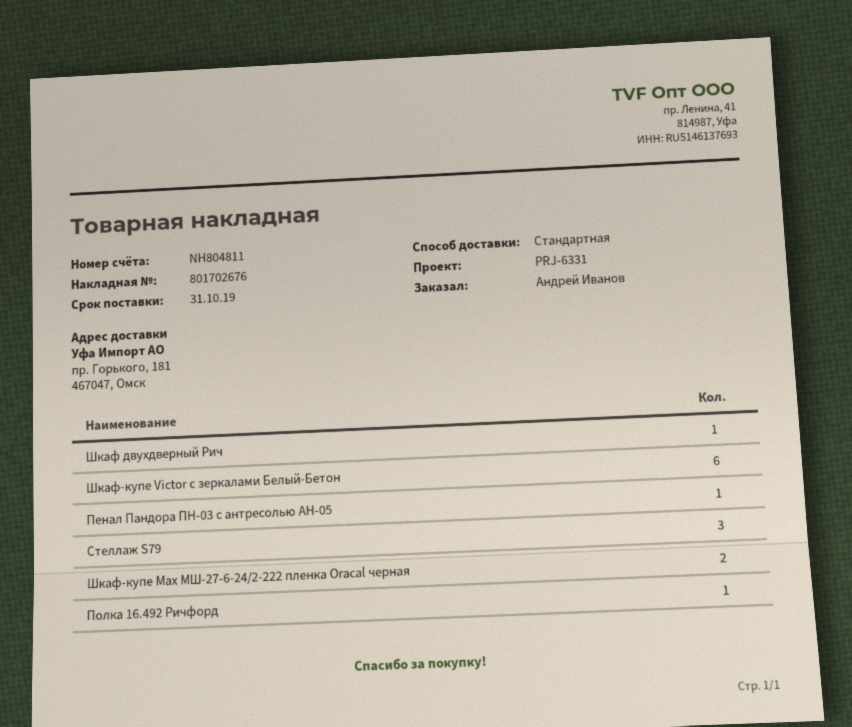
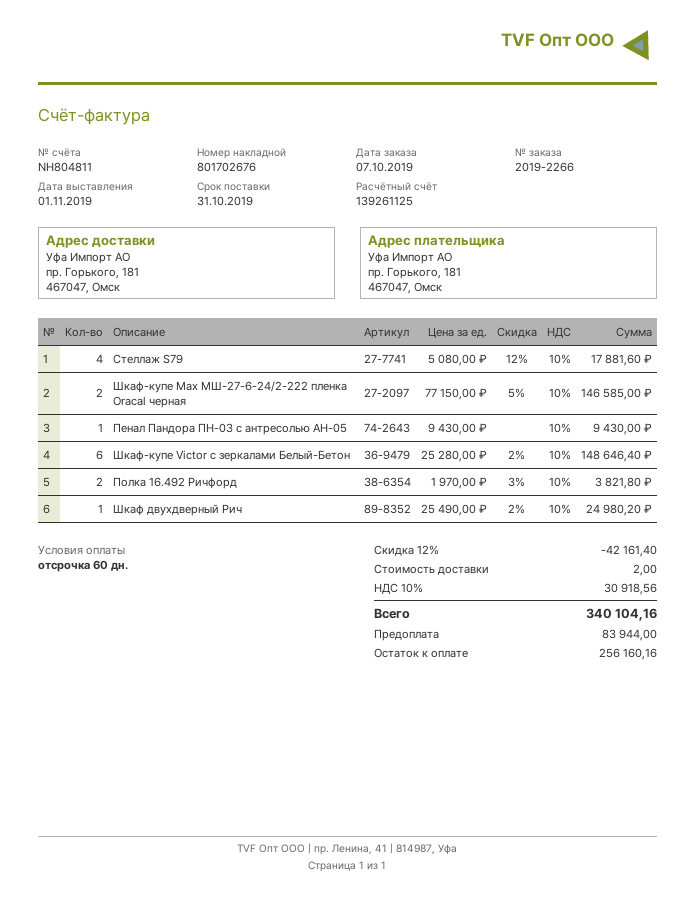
Стеллаж S79: 3 -> 4
Полка 16.492 Ричфорд: 1 -> 2

